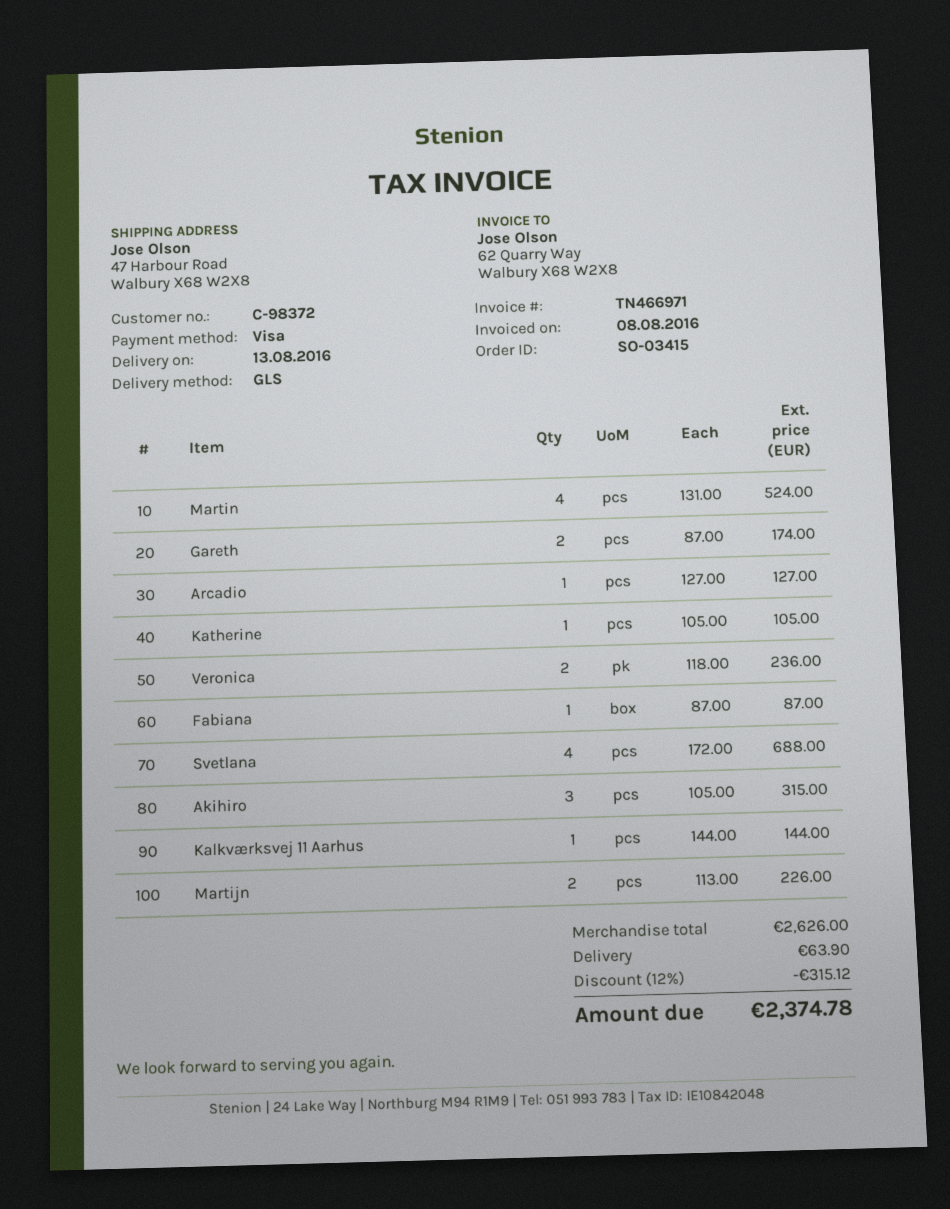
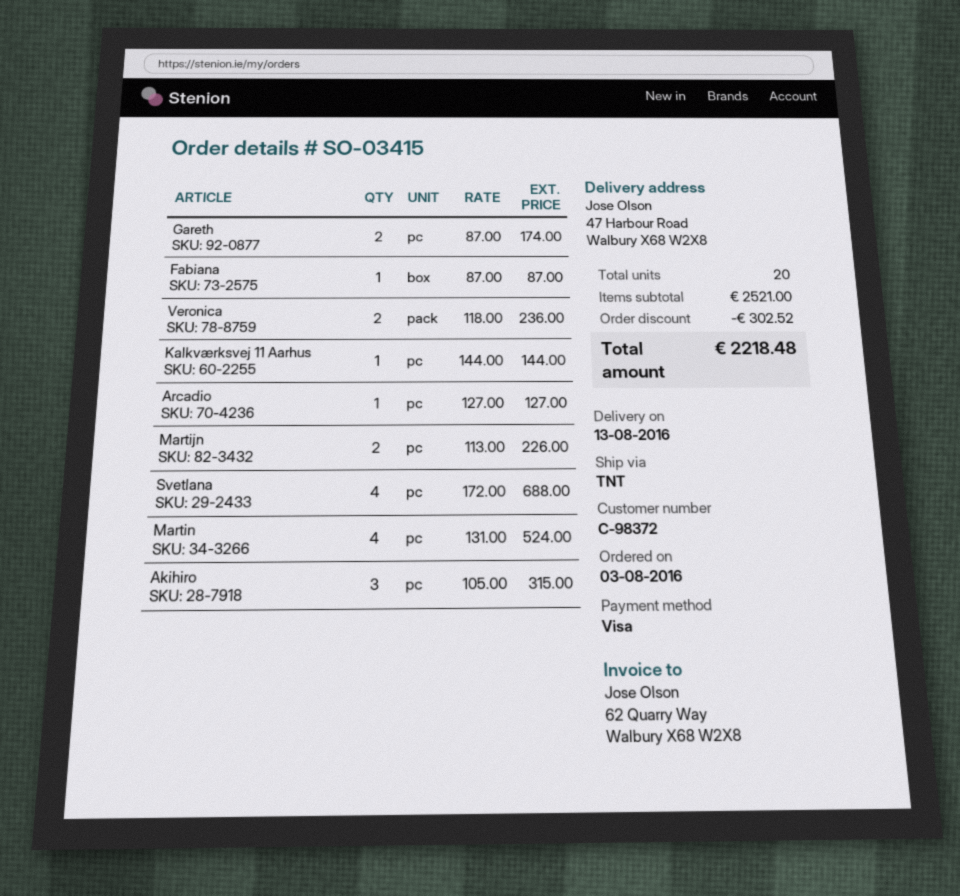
shipping method: GLS -> TNT
Katherine: 1 x 105.00 = 105.00 -> none
subtotal: 2626.00 -> 2521.00
discount: 315.12 -> 302.52
shipping: 63.90 -> none
total: 2374.78 -> 2218.48

